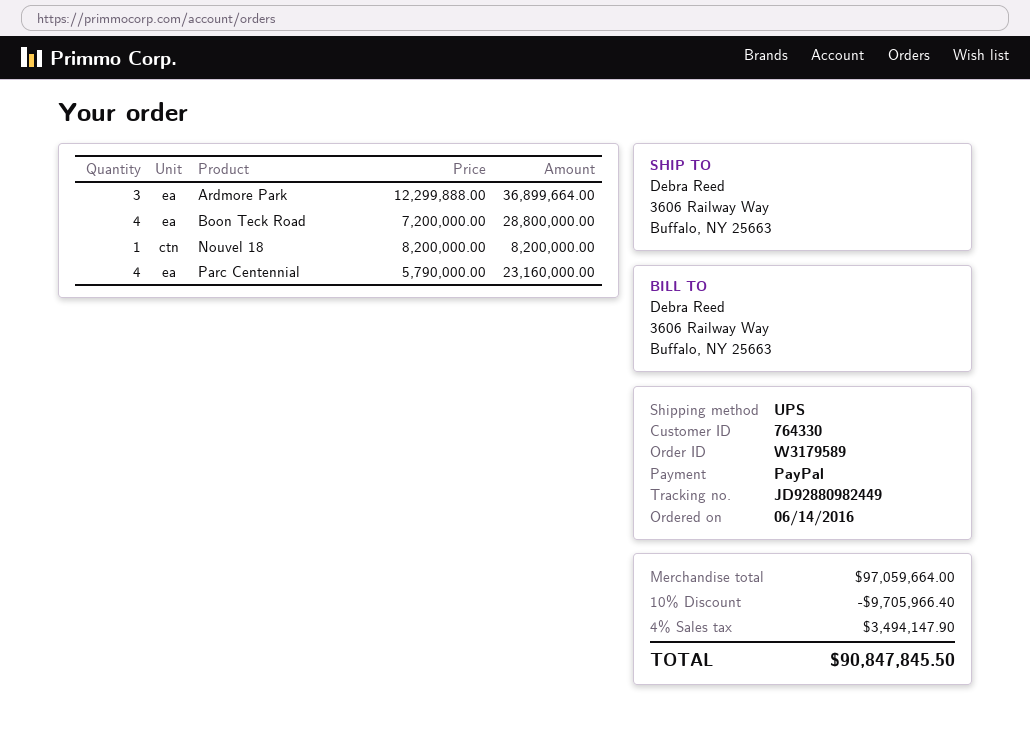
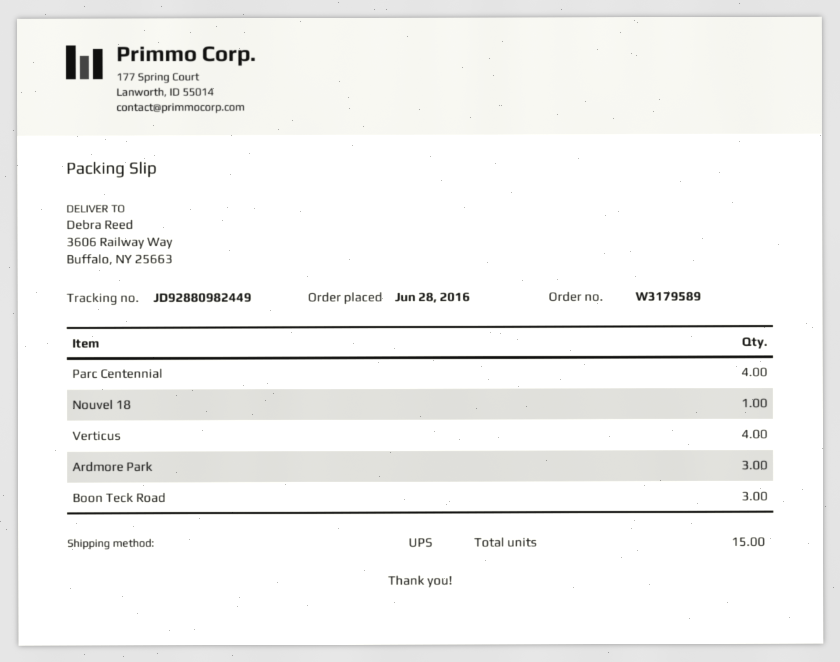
order date: 2016-06-14 -> 2016-06-28
Boon Teck Road: 4 -> 3
Verticus: none -> 4

